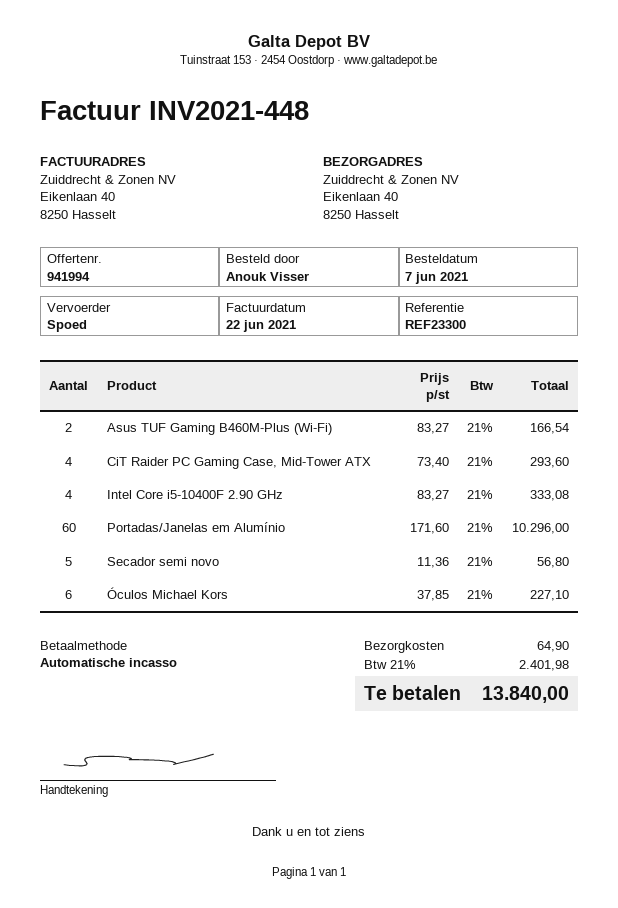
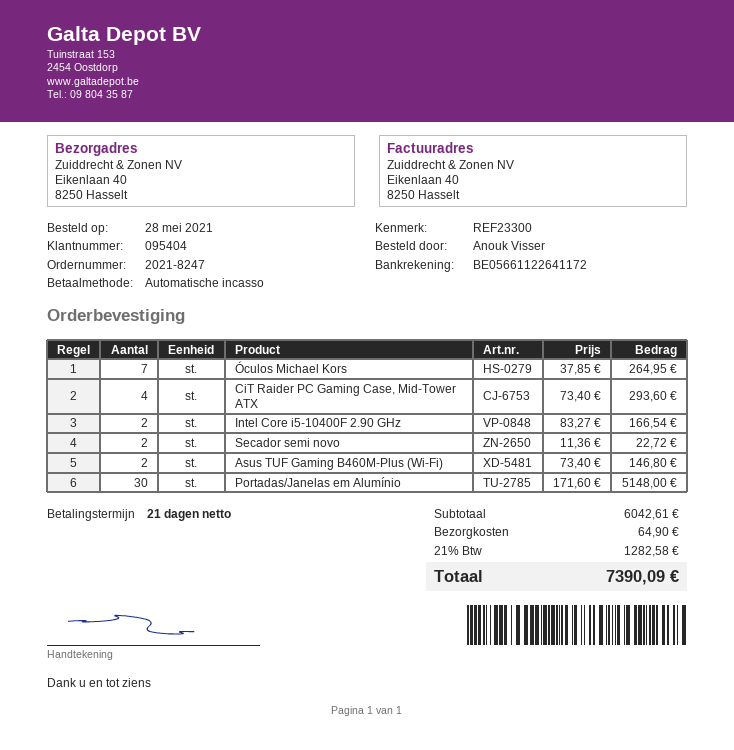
order date: 2021-06-07 -> 2021-05-28
Asus TUF Gaming B460M-Plus (Wi-Fi): 2 x 83.27 = 166.54 -> 2 x 73.40 = 146.80
Intel Core i5-10400F 2.90 GHz: 4 x 83.27 = 333.08 -> 2 x 83.27 = 166.54
Portadas/Janelas em Alumínio: 60 x 171.60 = 10296.00 -> 30 x 171.60 = 5148.00
Secador semi novo: 5 x 11.36 = 56.80 -> 2 x 11.36 = 22.72
Óculos Michael Kors: 6 x 37.85 = 227.10 -> 7 x 37.85 = 264.95
tax: 21% = 2401.98 -> 21% = 1282.58
total: 13840.00 -> 7390.09

